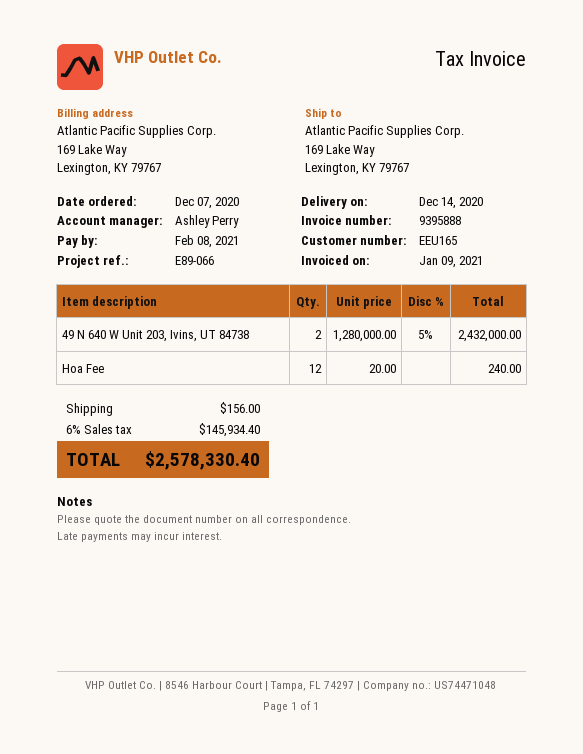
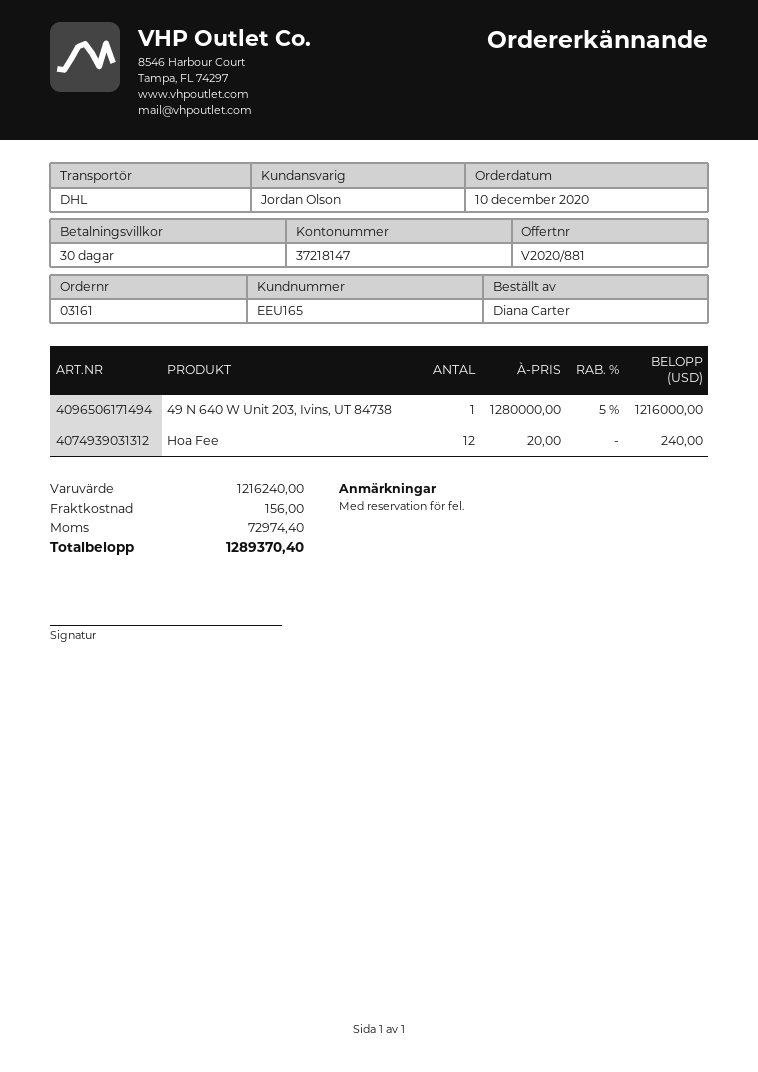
order date: 2020-12-07 -> 2020-12-10
sales rep: Ashley Perry -> Jordan Olson
49 N 640 W Unit 203, Ivins, UT 84738: 2 x 1280000.00 - 5% = 2432000.00 -> 1 x 1280000.00 - 5% = 1216000.00
tax: 145934.40 -> 72974.40
total: 2578330.40 -> 1289370.40

